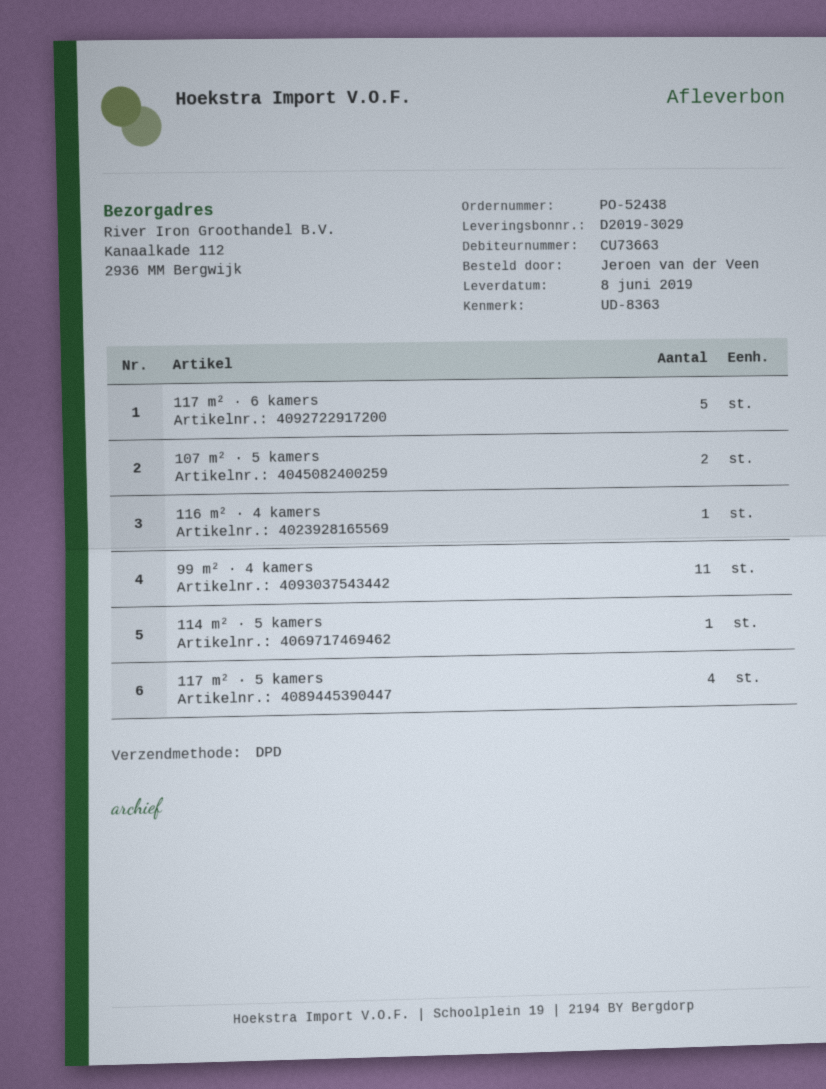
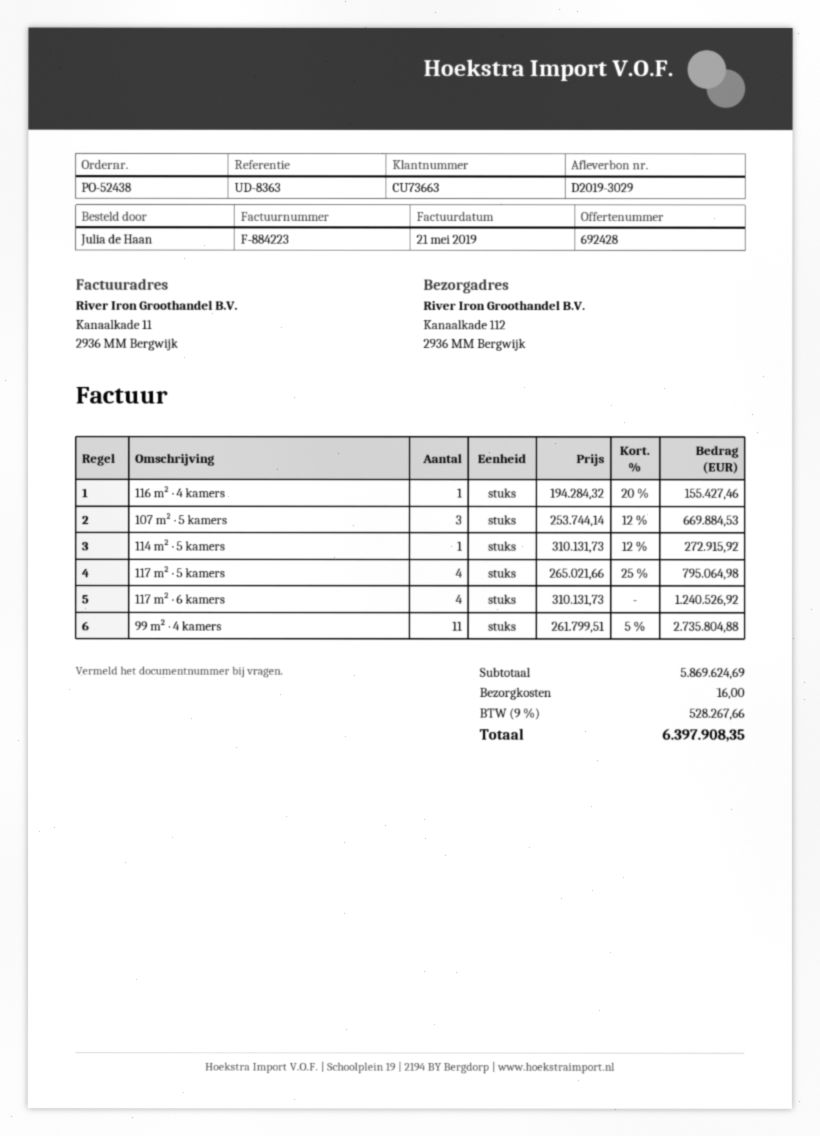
ordered by: Jeroen van der Veen -> Julia de Haan
117 m² · 6 kamers: 5 -> 4
107 m² · 5 kamers: 2 -> 3

